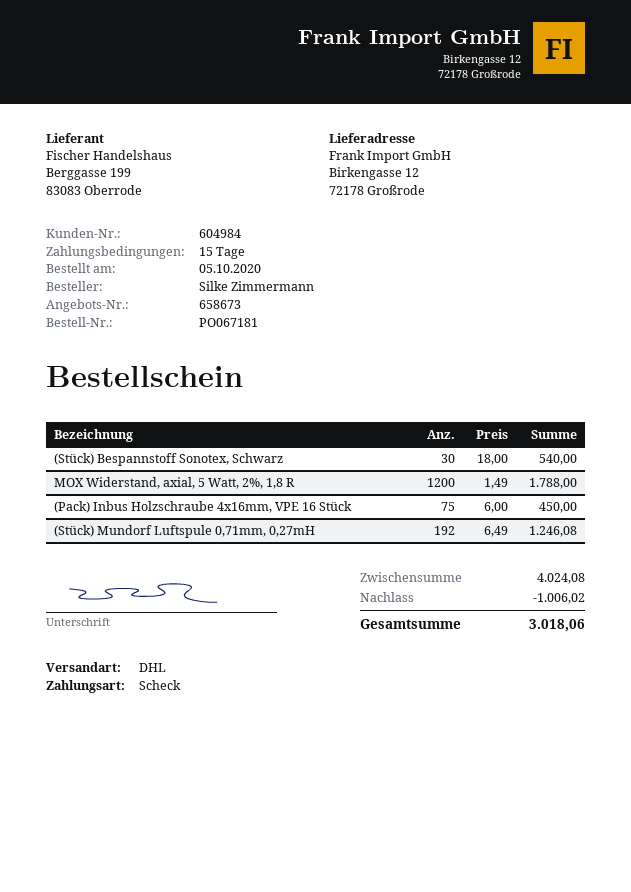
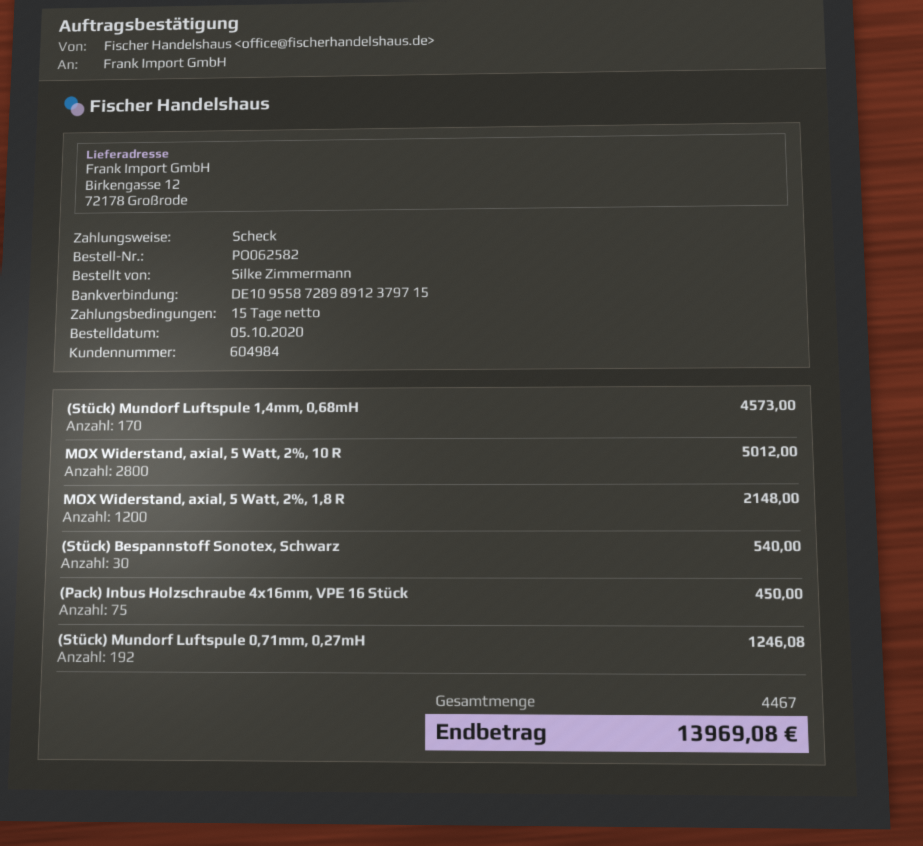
order number: PO067181 -> PO062582
MOX Widerstand, axial, 5 Watt, 2%, 1,8 R: 1200 for 1788.00 -> 1200 for 2148.00
(Stück) Mundorf Luftspule 1,4mm, 0,68mH: none -> 170 for 4573.00
MOX Widerstand, axial, 5 Watt, 2%, 10 R: none -> 2800 for 5012.00
discount: 1006.02 -> none
total: 3018.06 -> 13969.08

